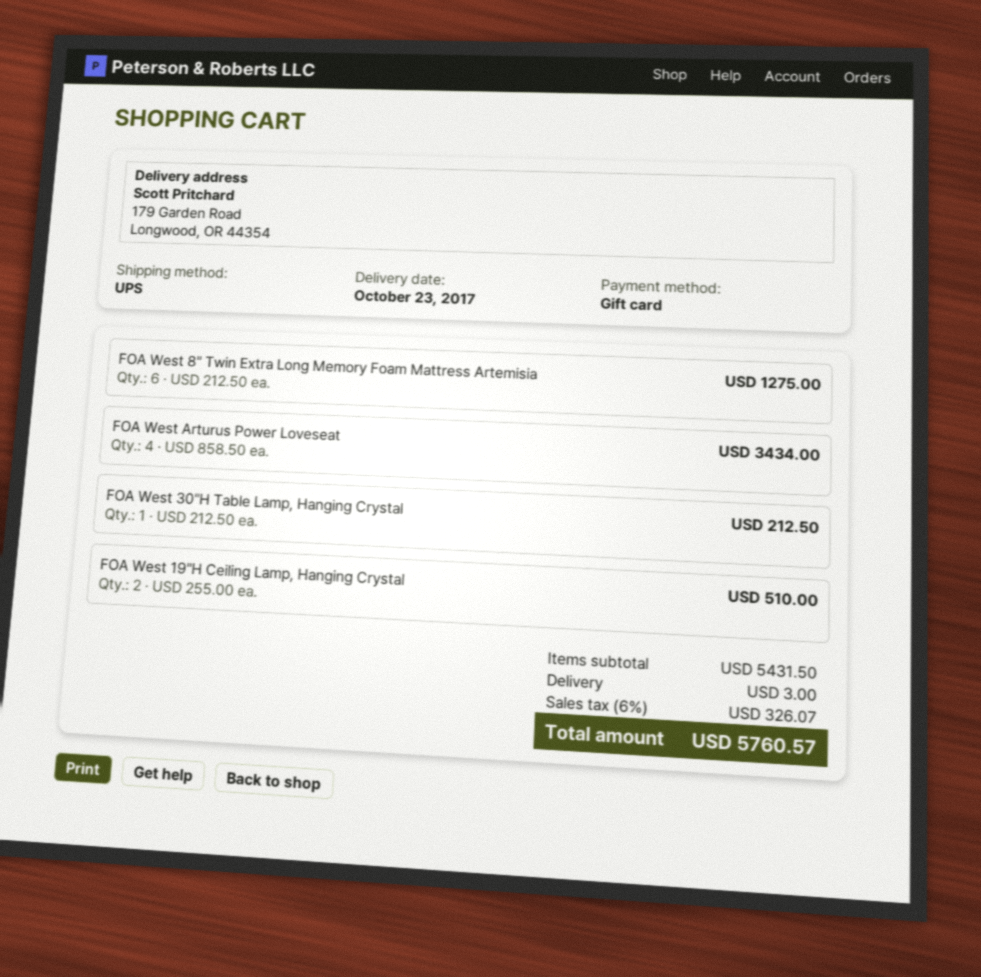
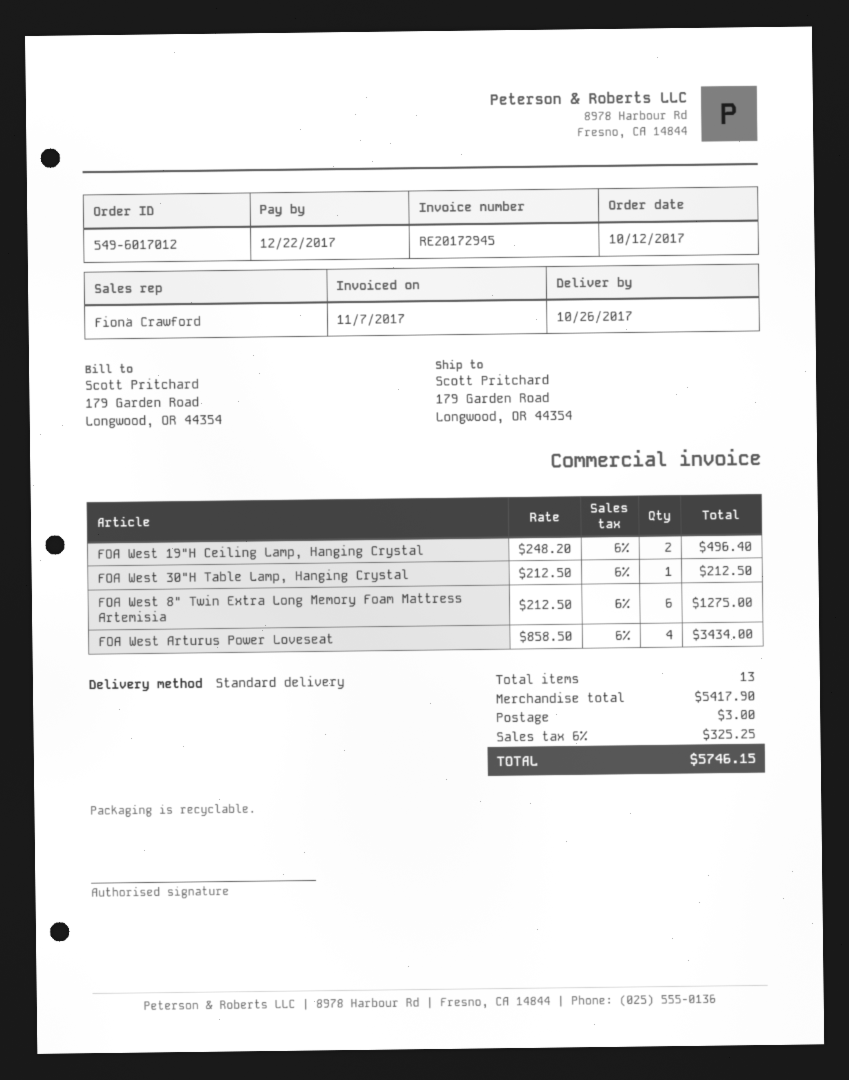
delivery date: 2017-10-23 -> 2017-10-26
shipping method: UPS -> standard
FOA West 19"H Ceiling Lamp, Hanging Crystal: 2 x 255.00 = 510.00 -> 2 x 248.20 = 496.40
subtotal: 5431.50 -> 5417.90
tax: 6% = 326.07 -> 6% = 325.25
total: 5760.57 -> 5746.15

